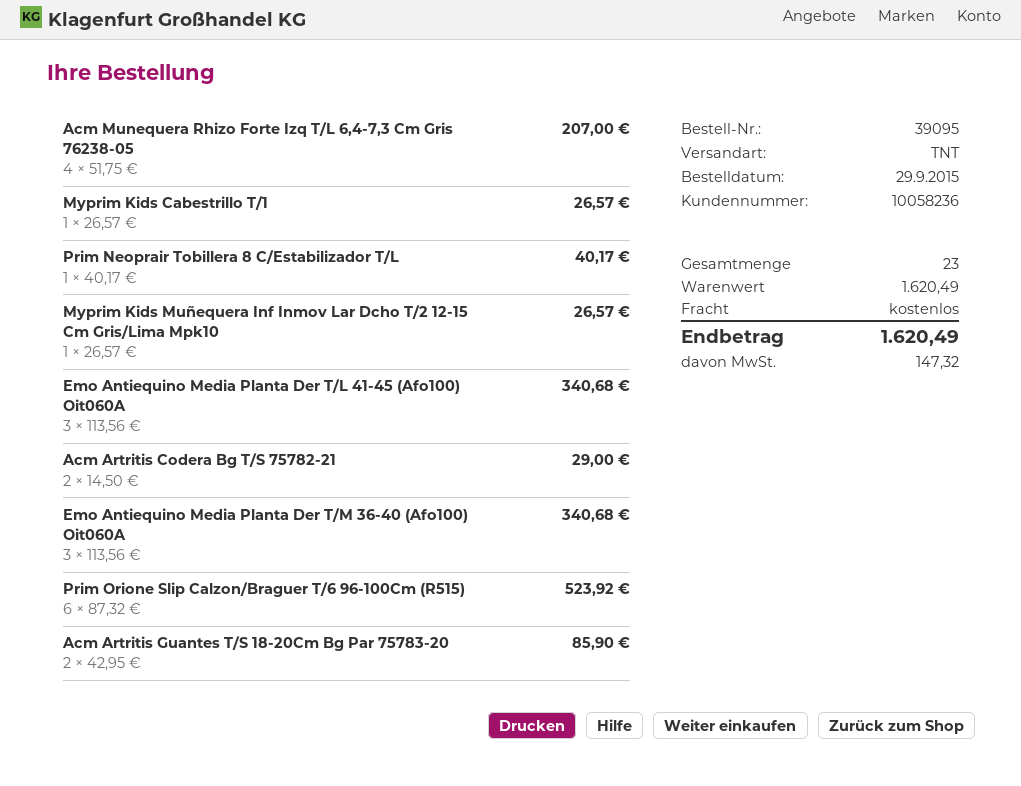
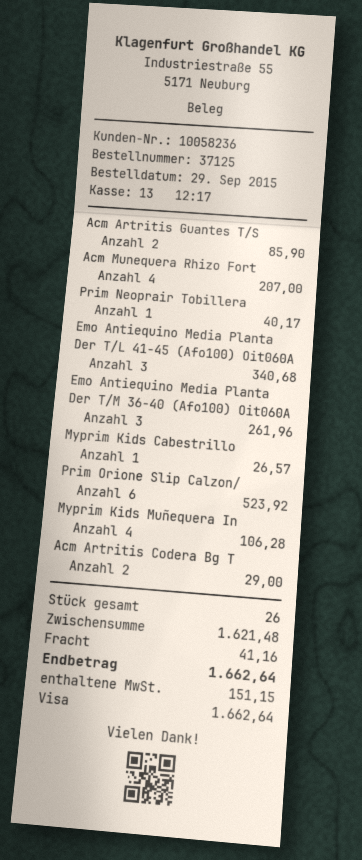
order number: 39095 -> 37125
Myprim Kids Muñequera Inf Inmov Lar Dcho T/2 12-15 Cm Gris/Lima Mpk10: 1 for 26.57 -> 4 for 106.28
Emo Antiequino Media Planta Der T/M 36-40 (Afo100) Oit060A: 3 for 340.68 -> 3 for 261.96
total quantity: 23 -> 26
subtotal: 1620.49 -> 1621.48
shipping: 0.00 -> 41.16
tax: 147.32 -> 151.15
total: 1620.49 -> 1662.64

